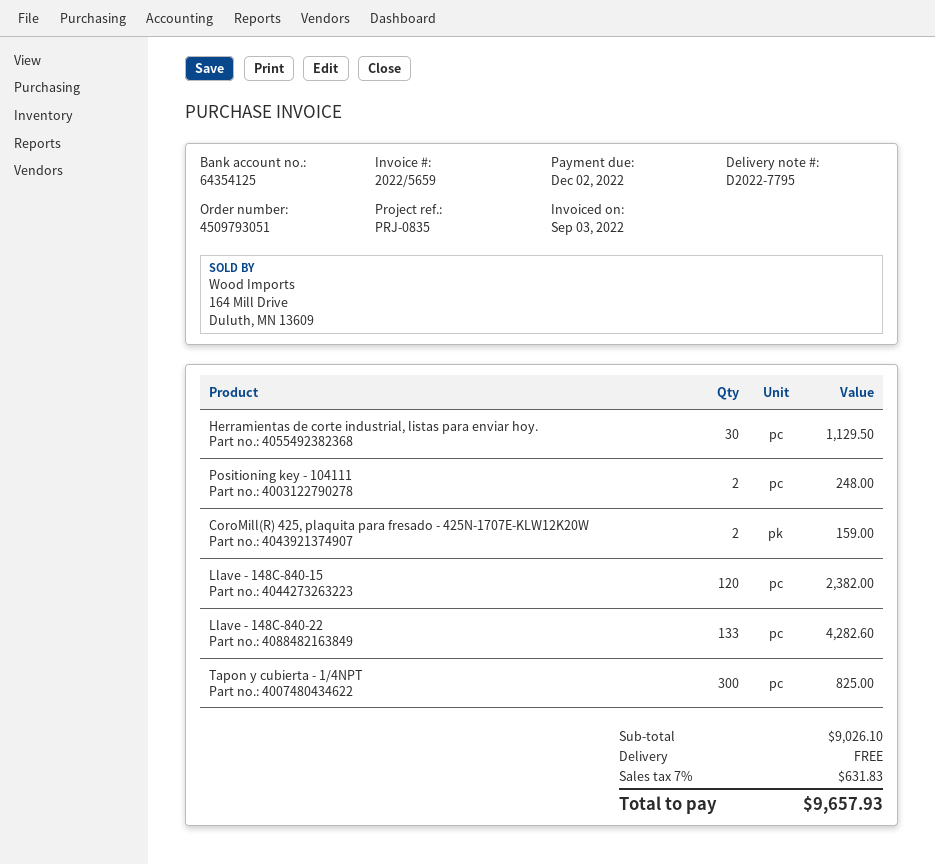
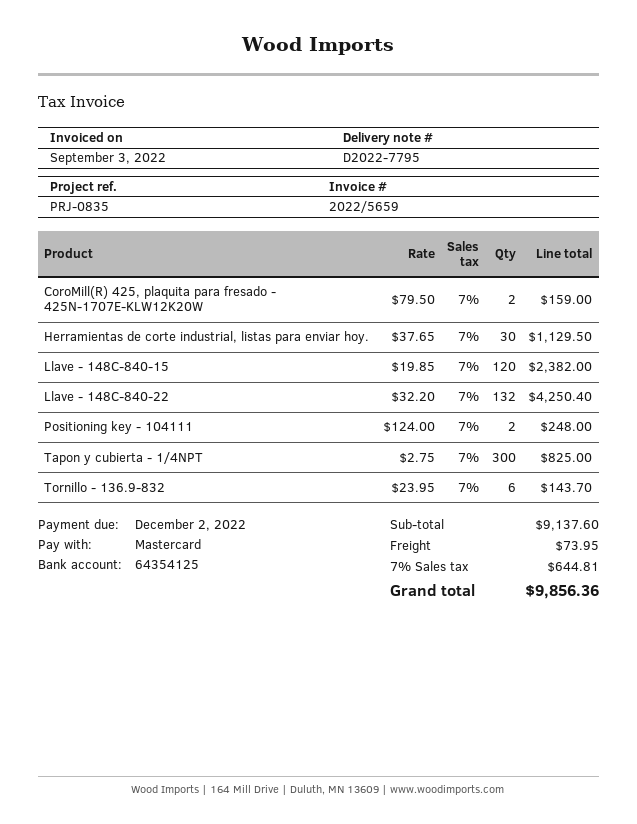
Llave - 148C-840-22: 133 for 4282.60 -> 132 for 4250.40
Tornillo - 136.9-832: none -> 6 for 143.70
subtotal: 9026.10 -> 9137.60
shipping: 0.00 -> 73.95
tax: 7% = 631.83 -> 7% = 644.81
total: 9657.93 -> 9856.36

